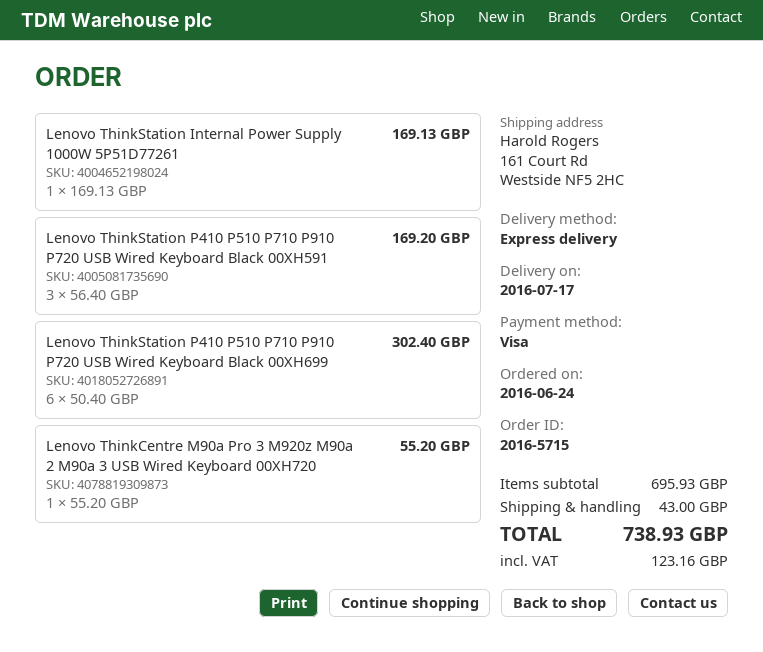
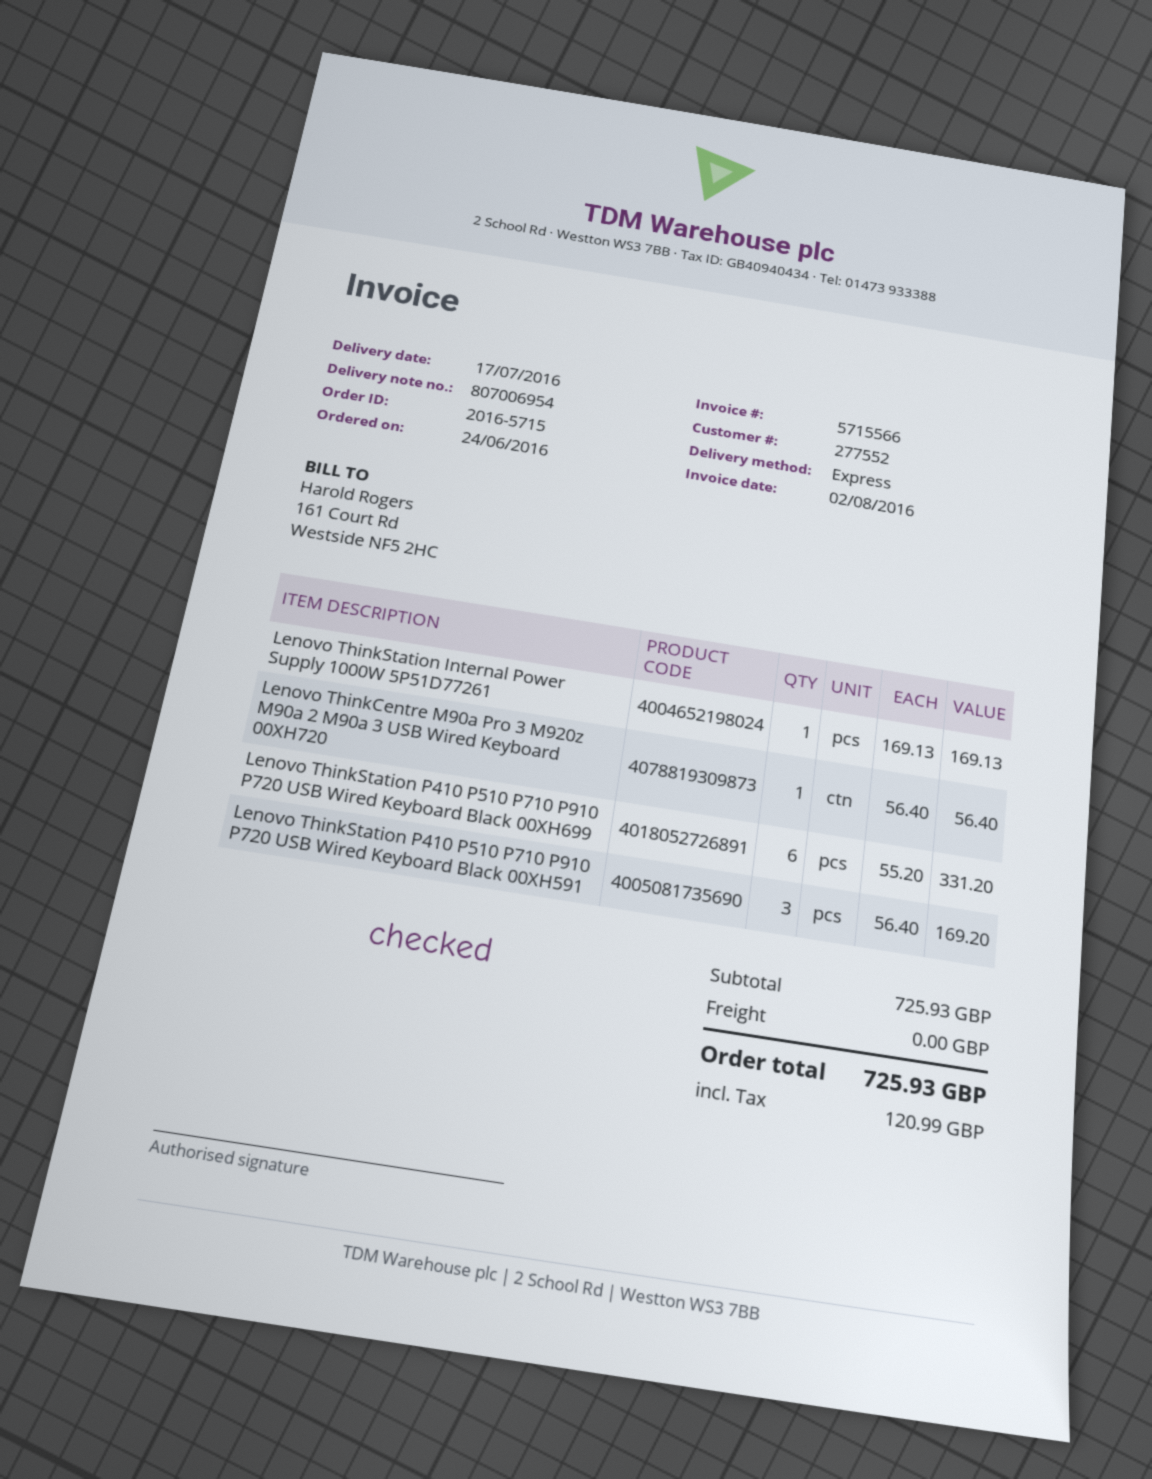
Lenovo ThinkStation P410 P510 P710 P910 P720 USB Wired Keyboard Black 00XH699: 6 x 50.40 = 302.40 -> 6 x 55.20 = 331.20
Lenovo ThinkCentre M90a Pro 3 M920z M90a 2 M90a 3 USB Wired Keyboard 00XH720: 1 x 55.20 = 55.20 -> 1 x 56.40 = 56.40
subtotal: 695.93 -> 725.93
shipping: 43.00 -> 0.00
tax: 123.16 -> 120.99
total: 738.93 -> 725.93

